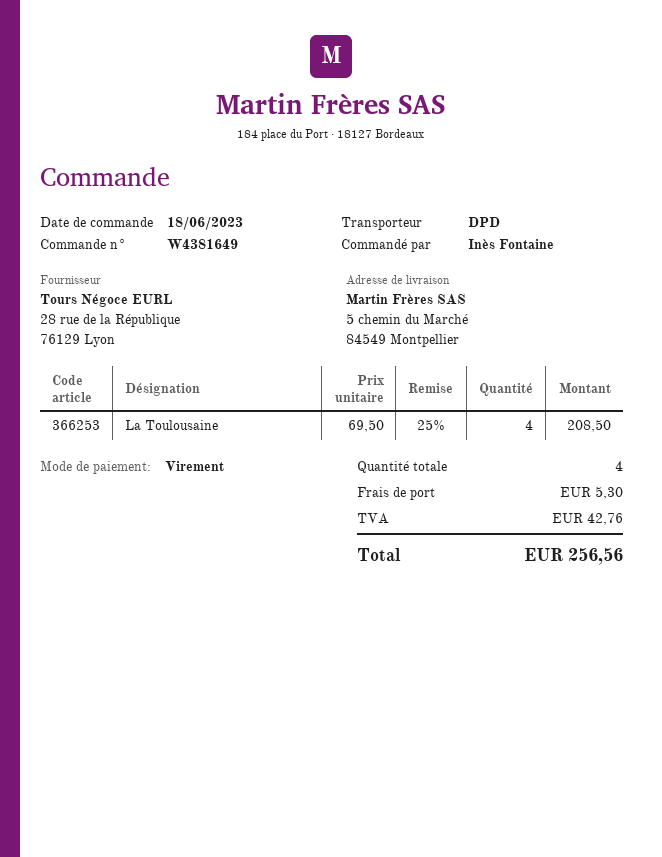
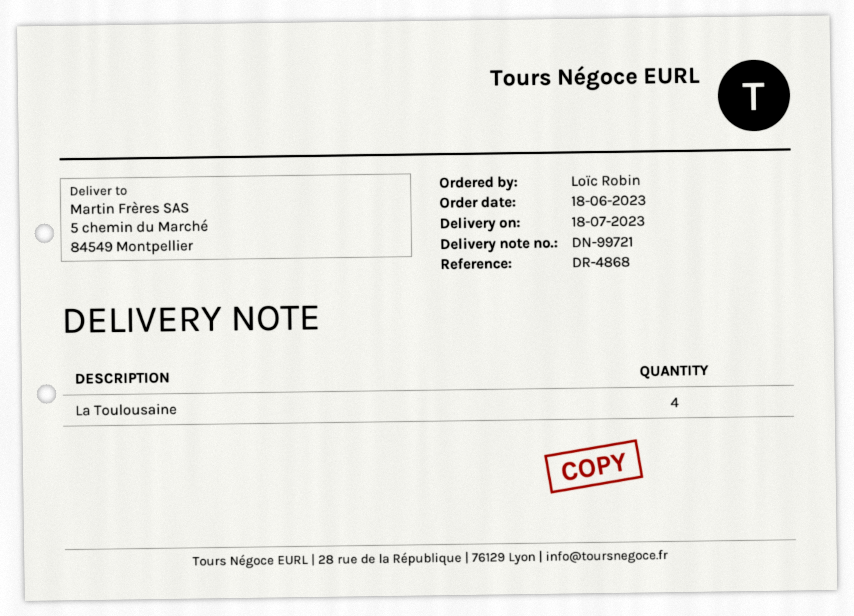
ordered by: Inès Fontaine -> Loïc Robin

